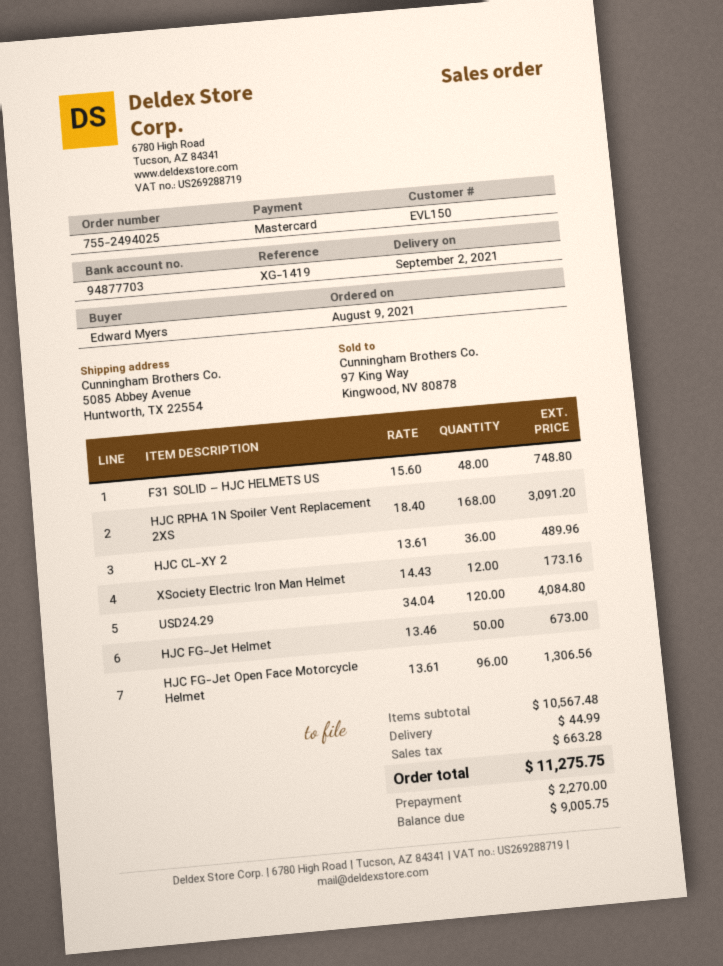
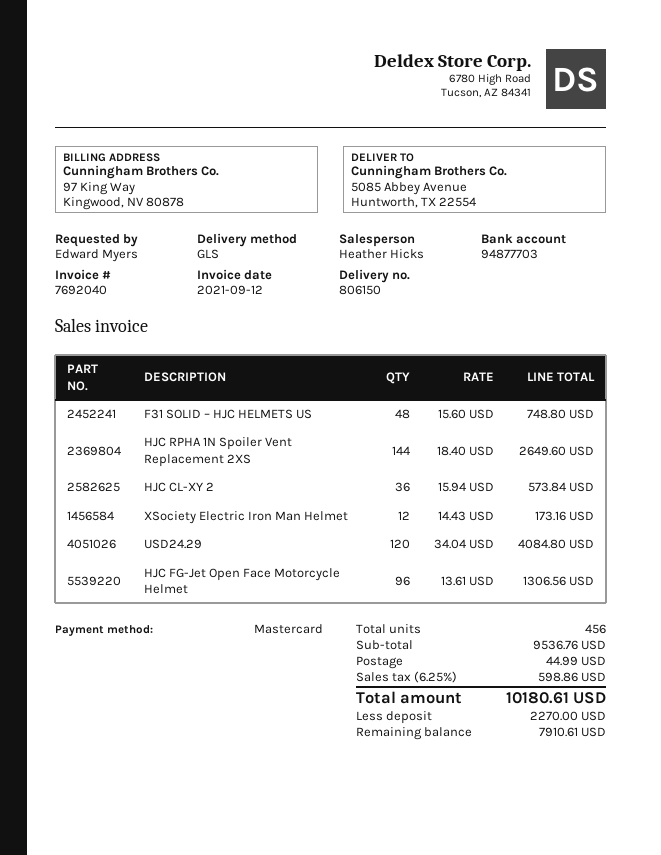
HJC RPHA 1N Spoiler Vent Replacement 2XS: 168 x 18.40 = 3091.20 -> 144 x 18.40 = 2649.60
HJC CL-XY 2: 36 x 13.61 = 489.96 -> 36 x 15.94 = 573.84
HJC FG-Jet Helmet: 50 x 13.46 = 673.00 -> none
subtotal: 10567.48 -> 9536.76
tax: 663.28 -> 598.86
total: 11275.75 -> 10180.61
balance: 9005.75 -> 7910.61

